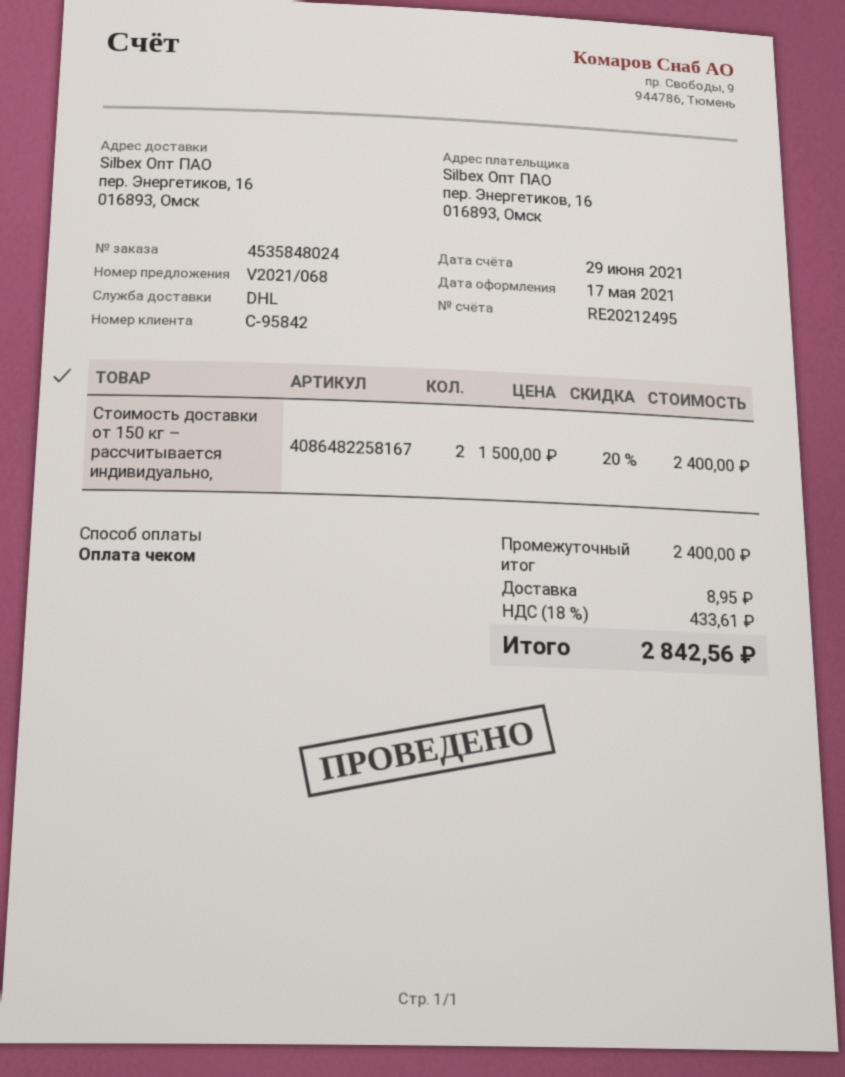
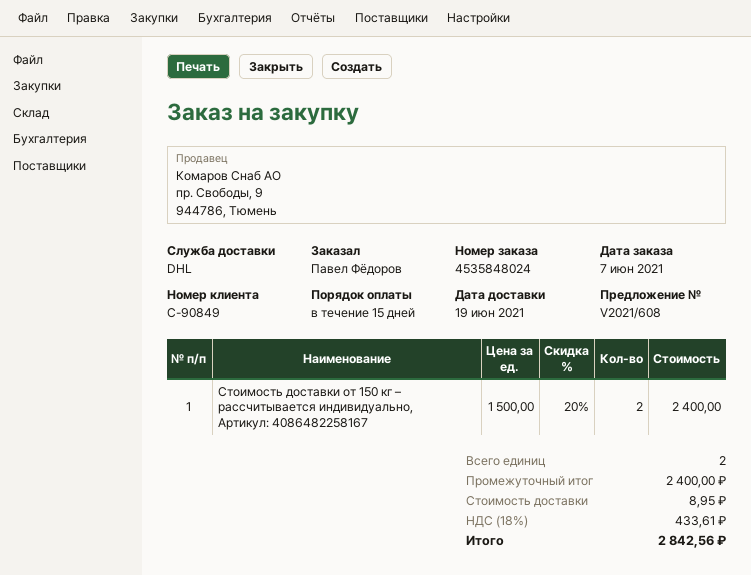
quote number: V2021/068 -> V2021/608
order date: 2021-05-17 -> 2021-06-07
customer number: C-95842 -> C-90849

